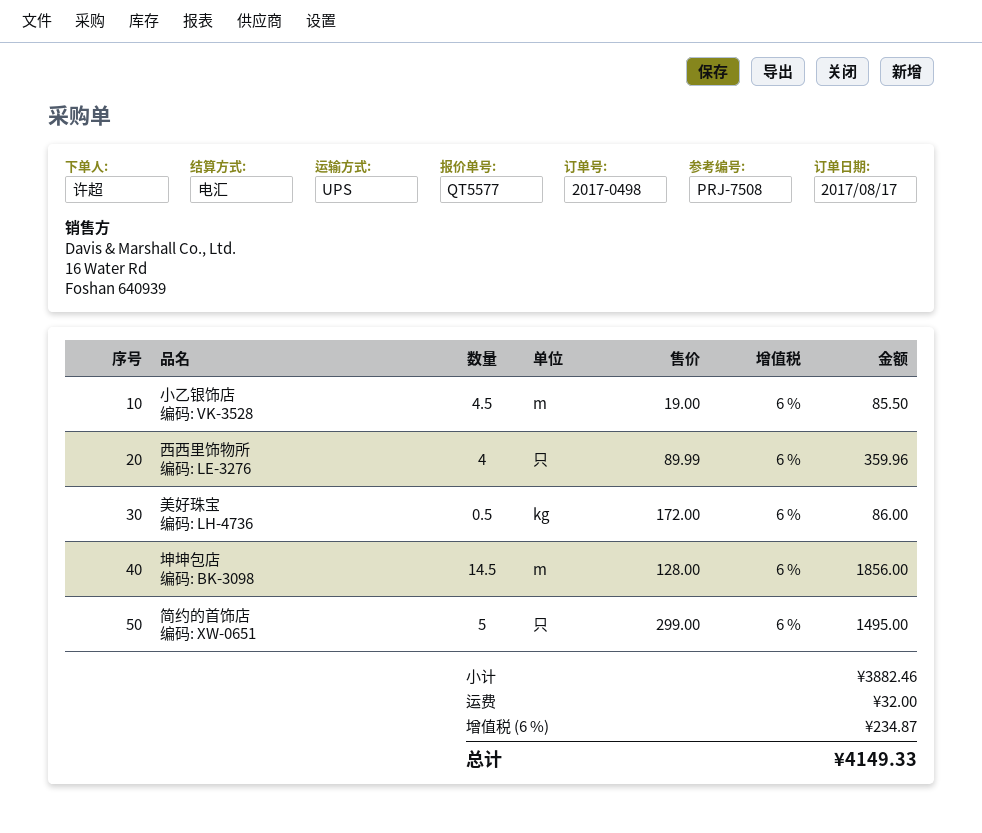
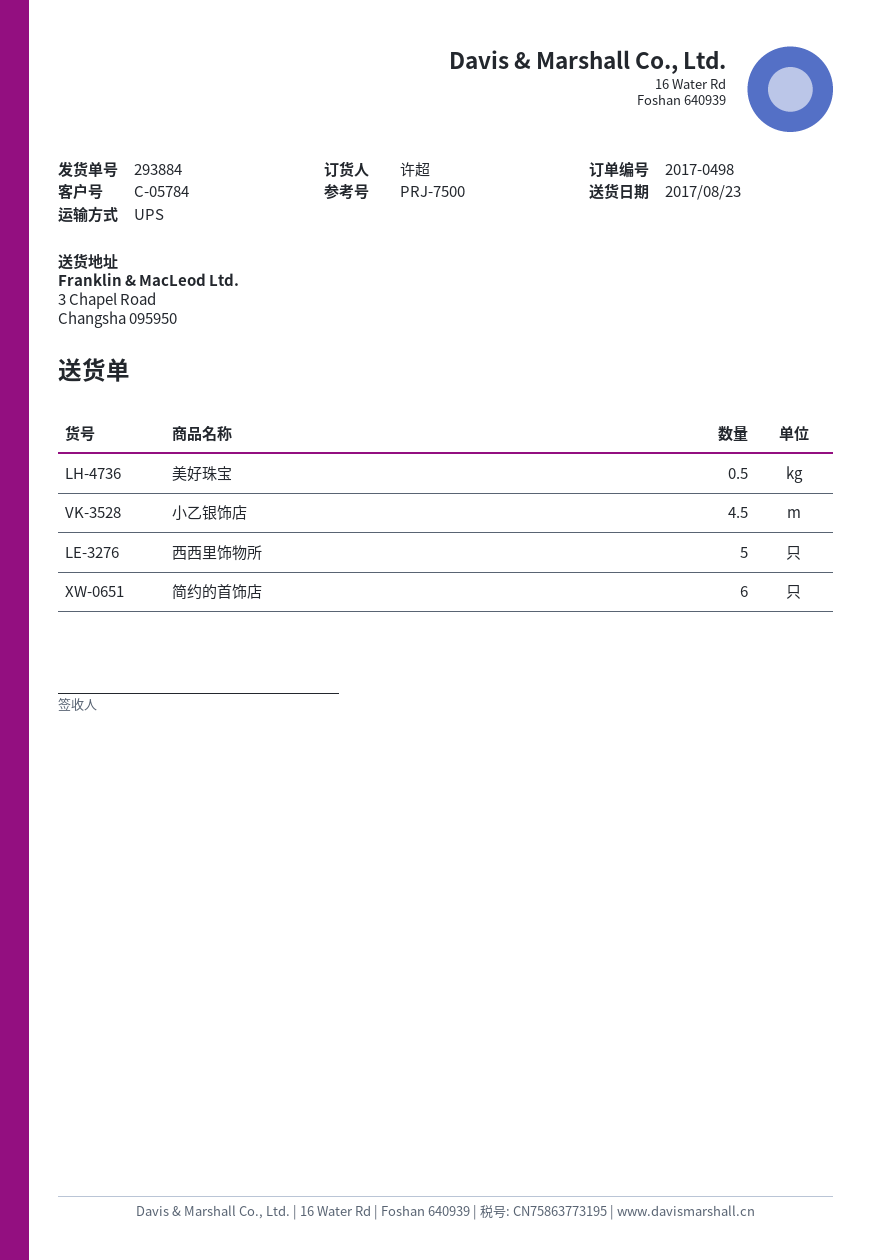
reference: PRJ-7508 -> PRJ-7500
西西里饰物所: 4 -> 5
坤坤包店: 14.5 -> none
简约的首饰店: 5 -> 6

